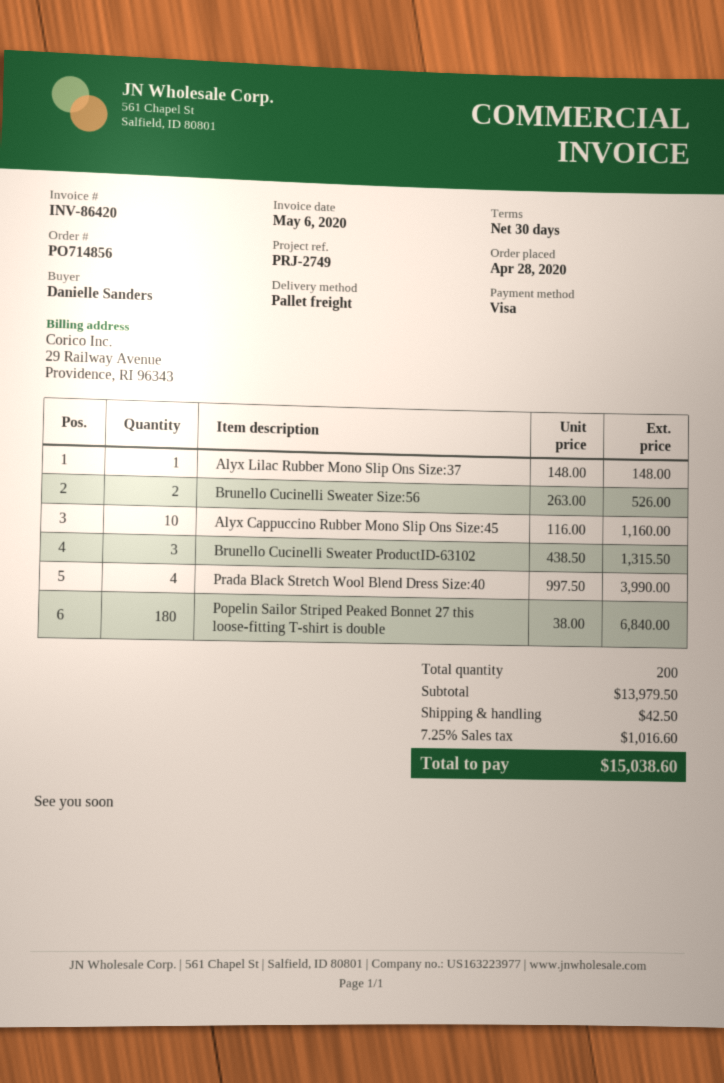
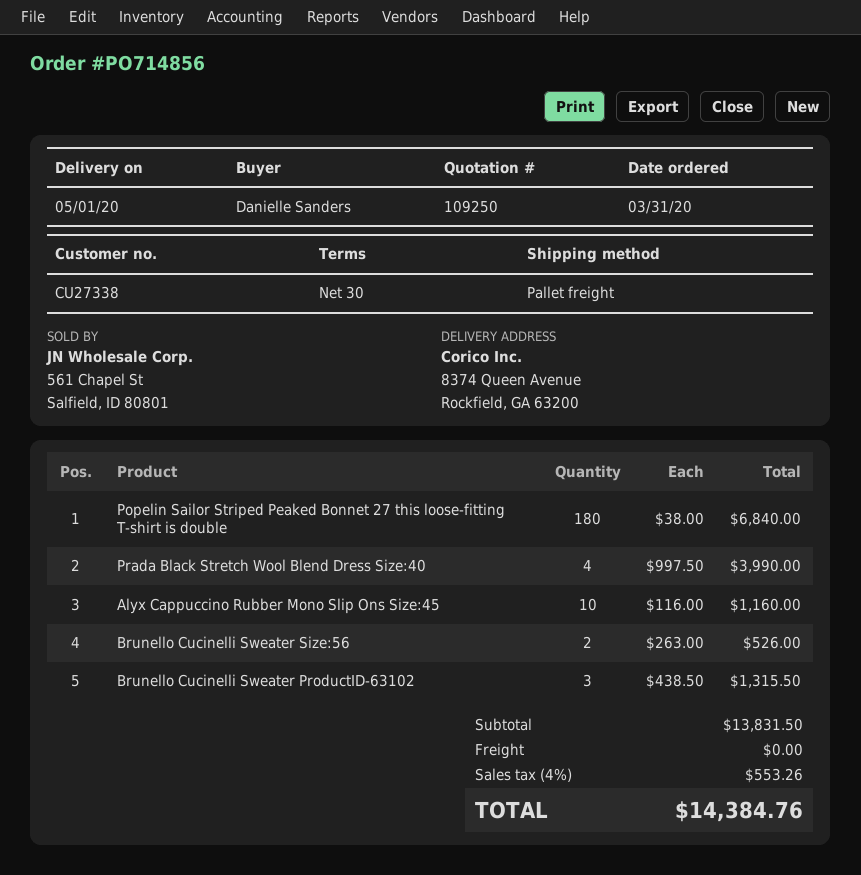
order date: 2020-04-28 -> 2020-03-31
Alyx Lilac Rubber Mono Slip Ons Size:37: 1 x 148.00 = 148.00 -> none
subtotal: 13979.50 -> 13831.50
shipping: 42.50 -> 0.00
tax: 7.25% = 1016.60 -> 4% = 553.26
total: 15038.60 -> 14384.76

